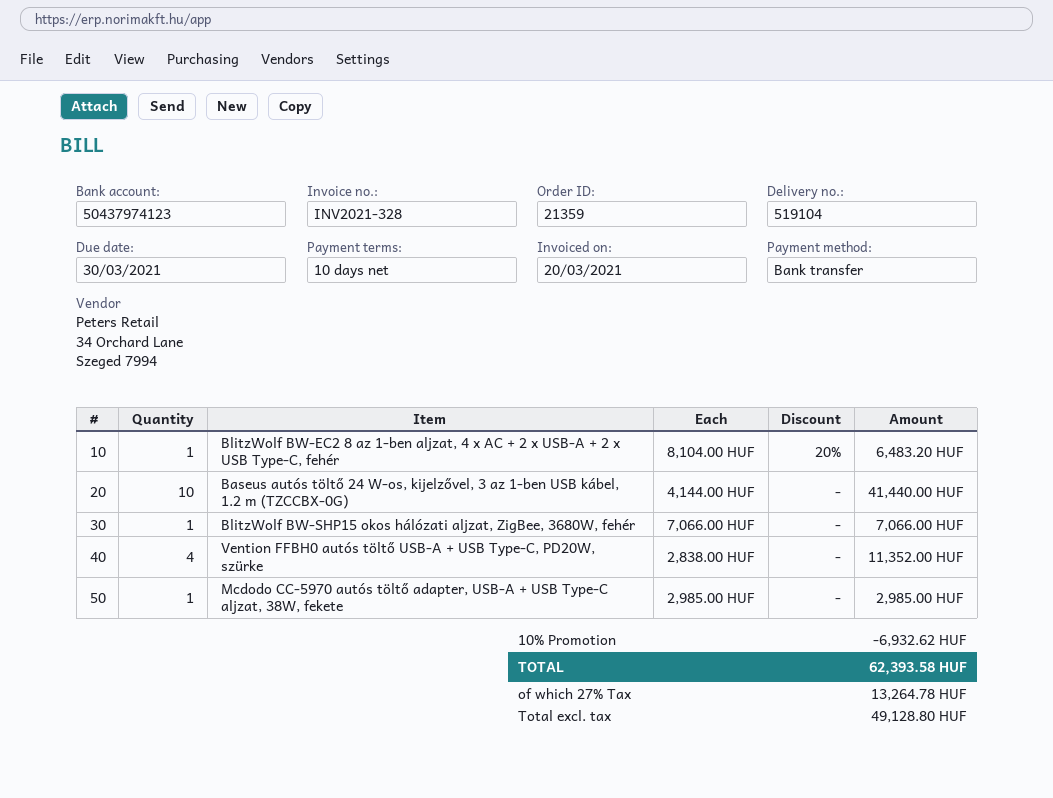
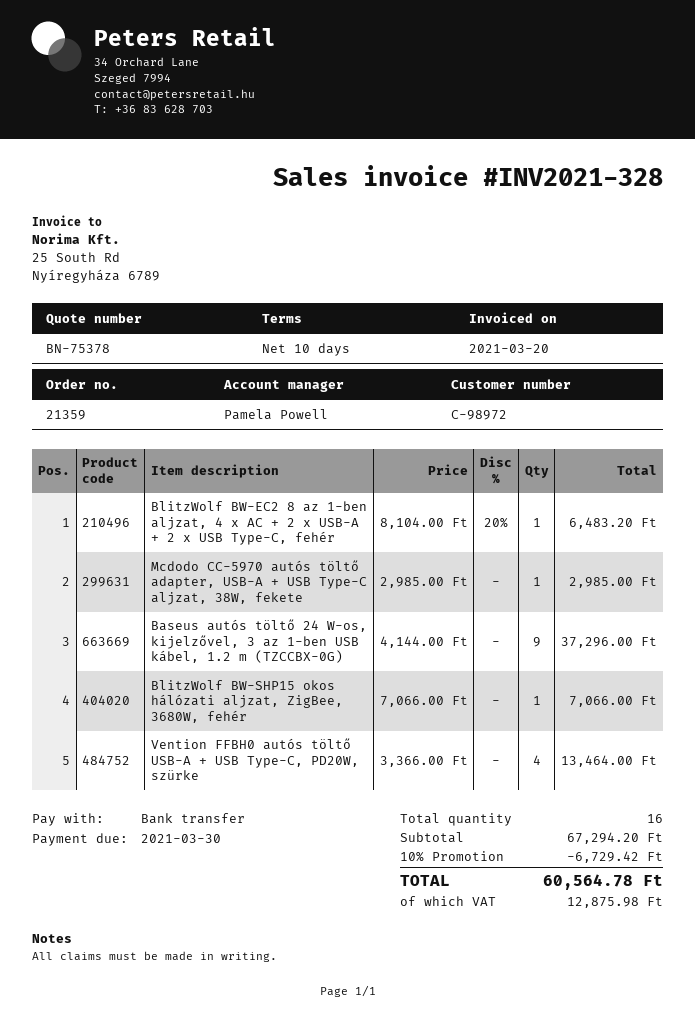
Baseus autós töltő 24 W-os, kijelzővel, 3 az 1-ben USB kábel, 1.2 m (TZCCBX-0G): 10 x 4144.00 = 41440.00 -> 9 x 4144.00 = 37296.00
Vention FFBH0 autós töltő USB-A + USB Type-C, PD20W, szürke: 4 x 2838.00 = 11352.00 -> 4 x 3366.00 = 13464.00
discount: 10% = 6932.62 -> 10% = 6729.42
tax: 13264.78 -> 12875.98
total: 62393.58 -> 60564.78

